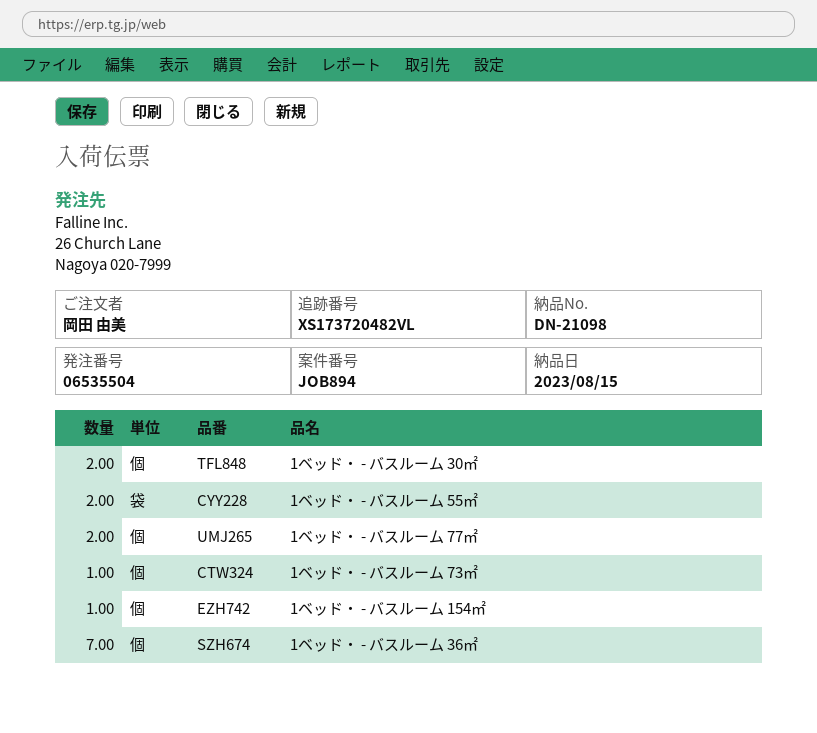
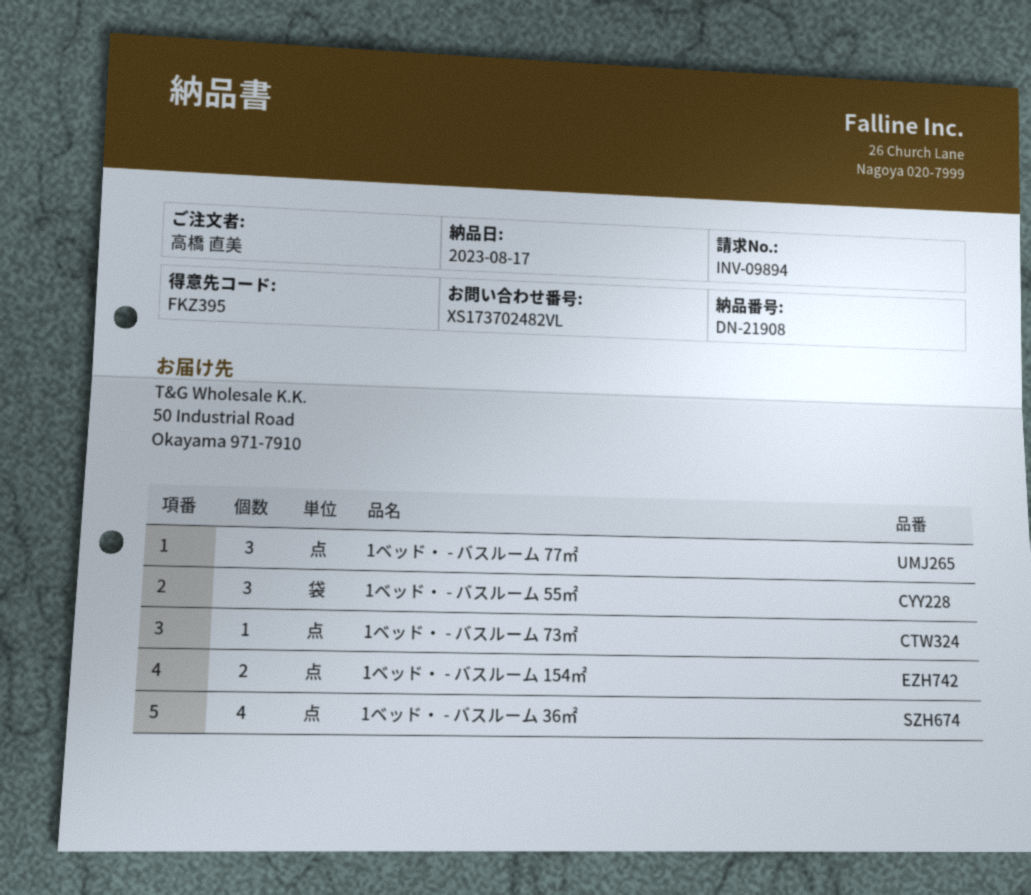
delivery note number: DN-21098 -> DN-21908
delivery date: 2023-08-15 -> 2023-08-17
ordered by: 岡田 由美 -> 高橋 直美
tracking number: XS173720482VL -> XS173702482VL
1ベッド・ - バスルーム 30㎡: 2 -> none
1ベッド・ - バスルーム 55㎡: 2 -> 3
1ベッド・ - バスルーム 77㎡: 2 -> 3
1ベッド・ - バスルーム 154㎡: 1 -> 2
1ベッド・ - バスルーム 36㎡: 7 -> 4

